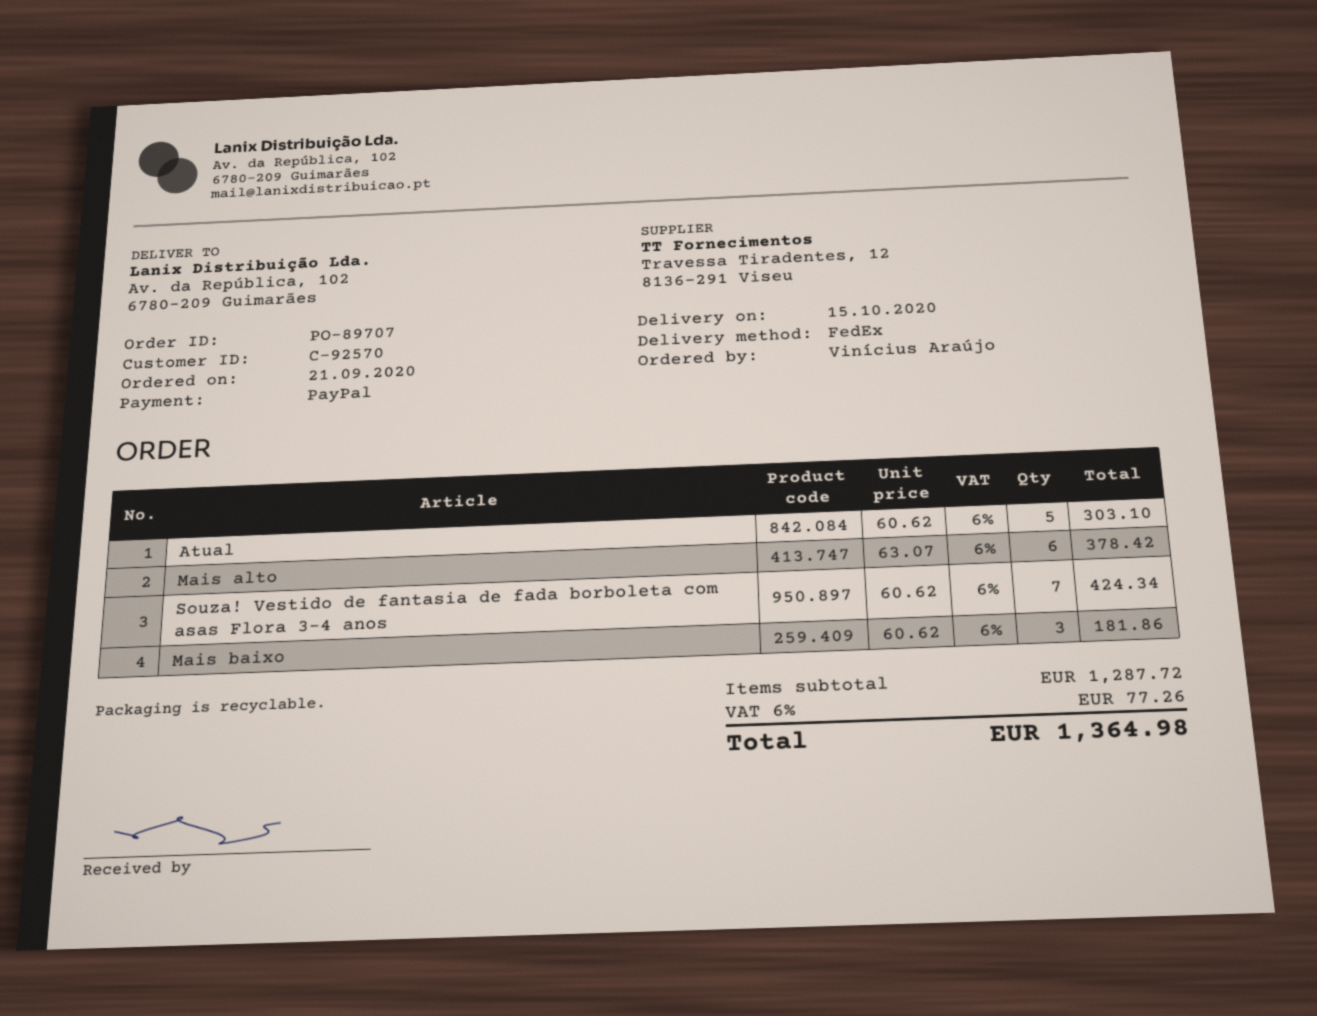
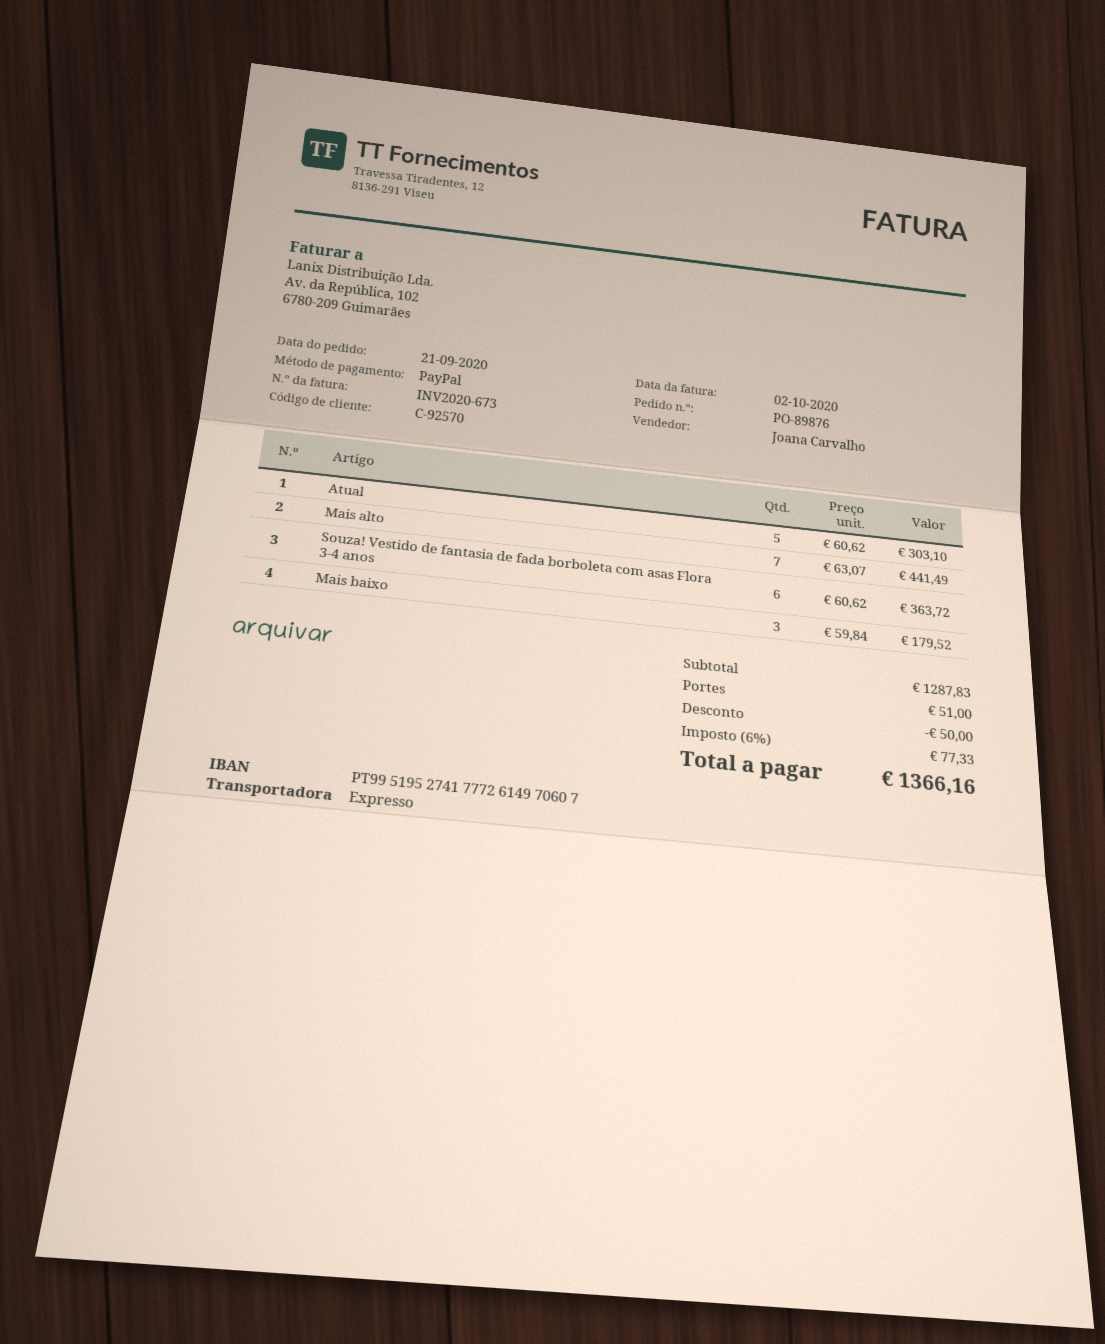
order number: PO-89707 -> PO-89876
shipping method: FedEx -> express
Mais alto: 6 x 63.07 = 378.42 -> 7 x 63.07 = 441.49
Souza! Vestido de fantasia de fada borboleta com asas Flora 3-4 anos: 7 x 60.62 = 424.34 -> 6 x 60.62 = 363.72
Mais baixo: 3 x 60.62 = 181.86 -> 3 x 59.84 = 179.52
subtotal: 1287.72 -> 1287.83
discount: none -> 50.00
shipping: none -> 51.00
tax: 6% = 77.26 -> 6% = 77.33
total: 1364.98 -> 1366.16

